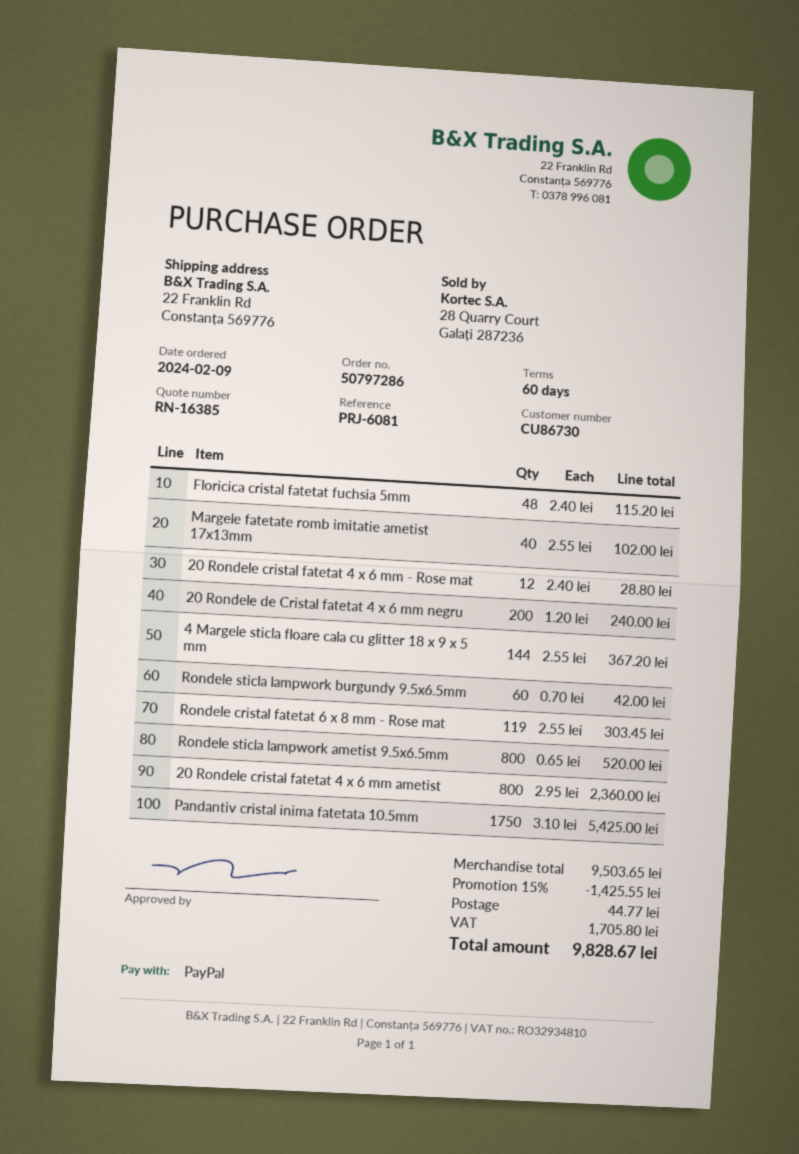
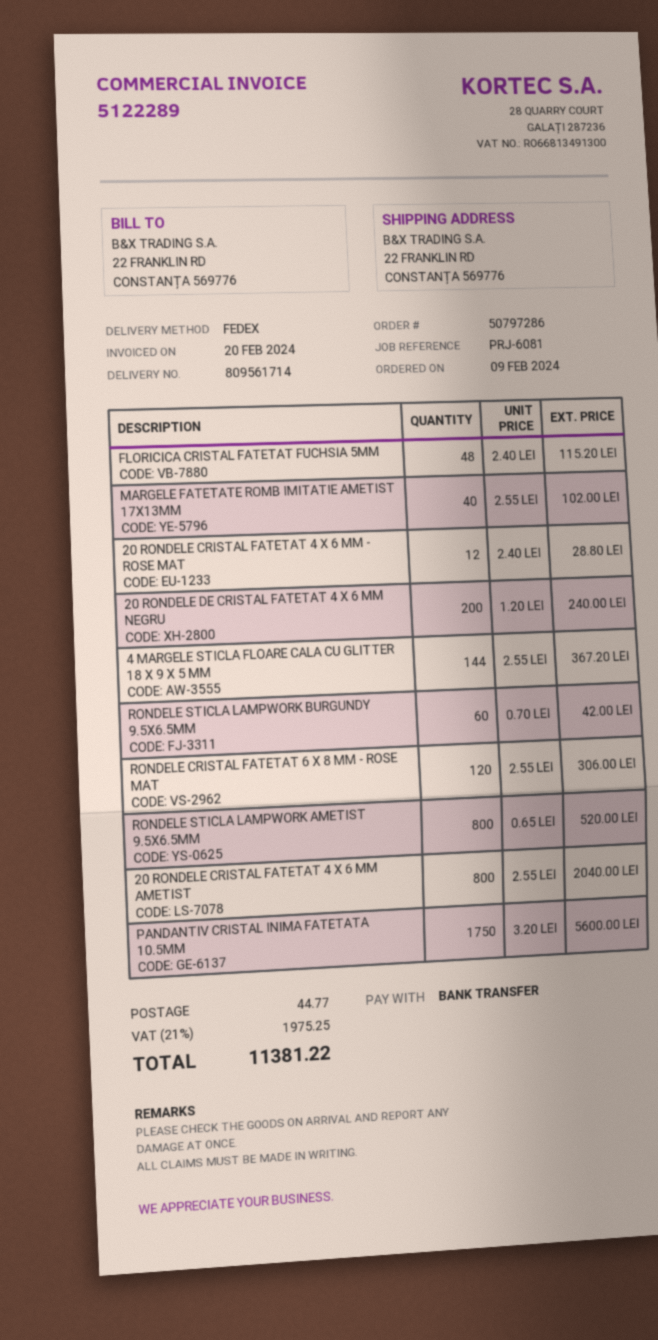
payment method: PayPal -> bank transfer
Rondele cristal fatetat 6 x 8 mm - Rose mat: 119 x 2.55 = 303.45 -> 120 x 2.55 = 306.00
20 Rondele cristal fatetat 4 x 6 mm ametist: 800 x 2.95 = 2360.00 -> 800 x 2.55 = 2040.00
Pandantiv cristal inima fatetata 10.5mm: 1750 x 3.10 = 5425.00 -> 1750 x 3.20 = 5600.00
discount: 15% = 1425.55 -> none
tax: 1705.80 -> 1975.25
total: 9828.67 -> 11381.22

